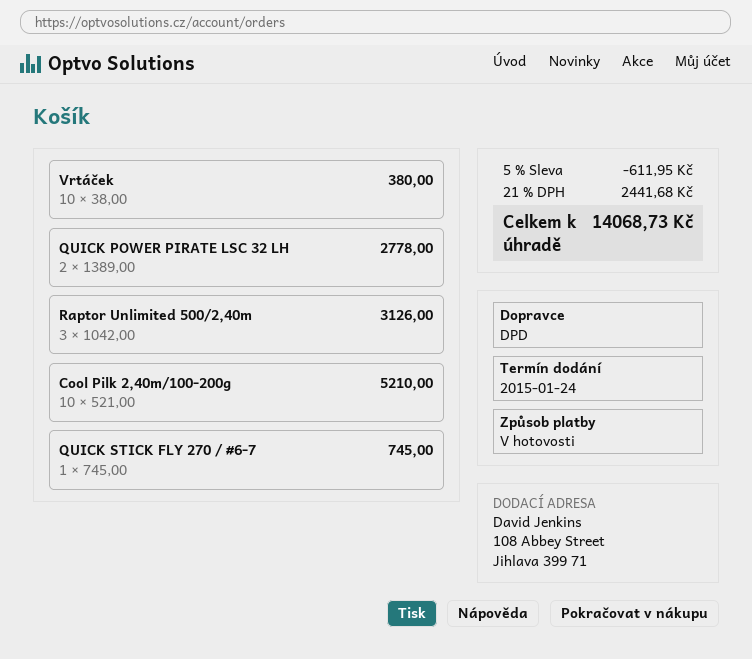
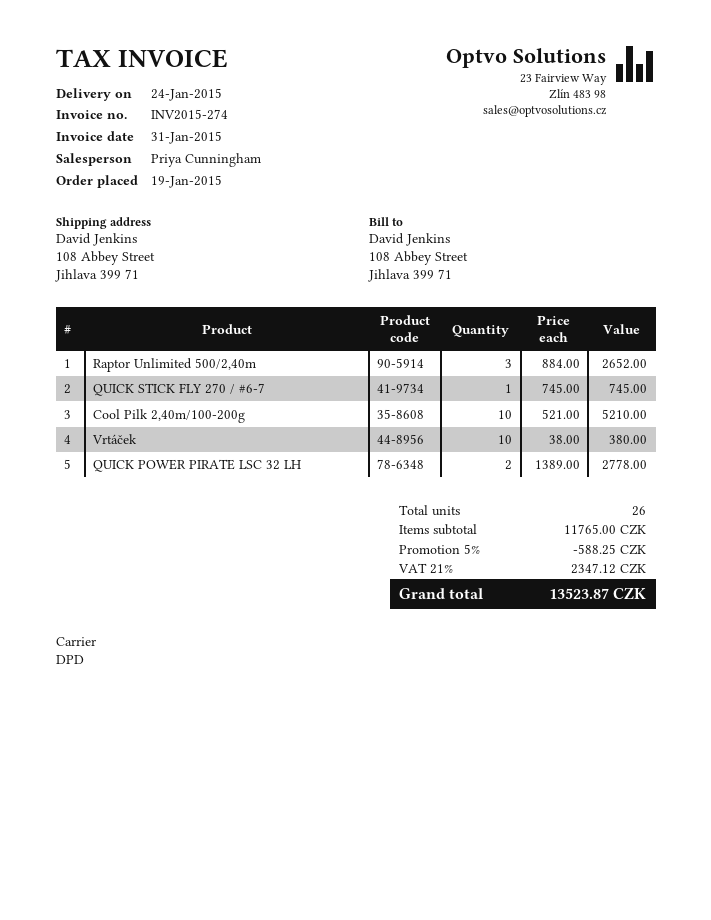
Raptor Unlimited 500/2,40m: 3 x 1042.00 = 3126.00 -> 3 x 884.00 = 2652.00
discount: 5% = 611.95 -> 5% = 588.25
tax: 21% = 2441.68 -> 21% = 2347.12
total: 14068.73 -> 13523.87

